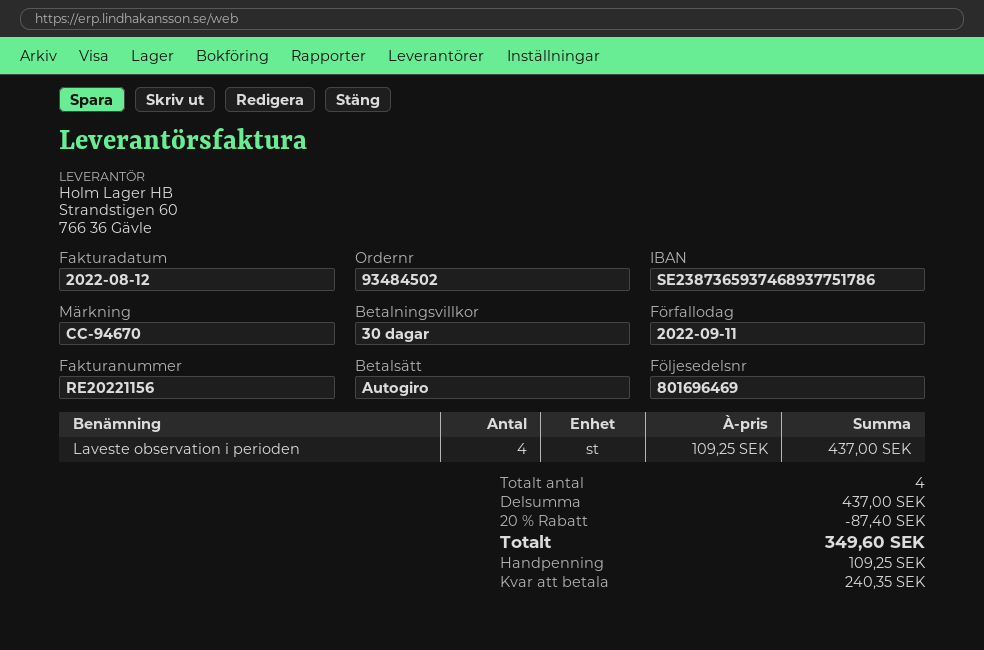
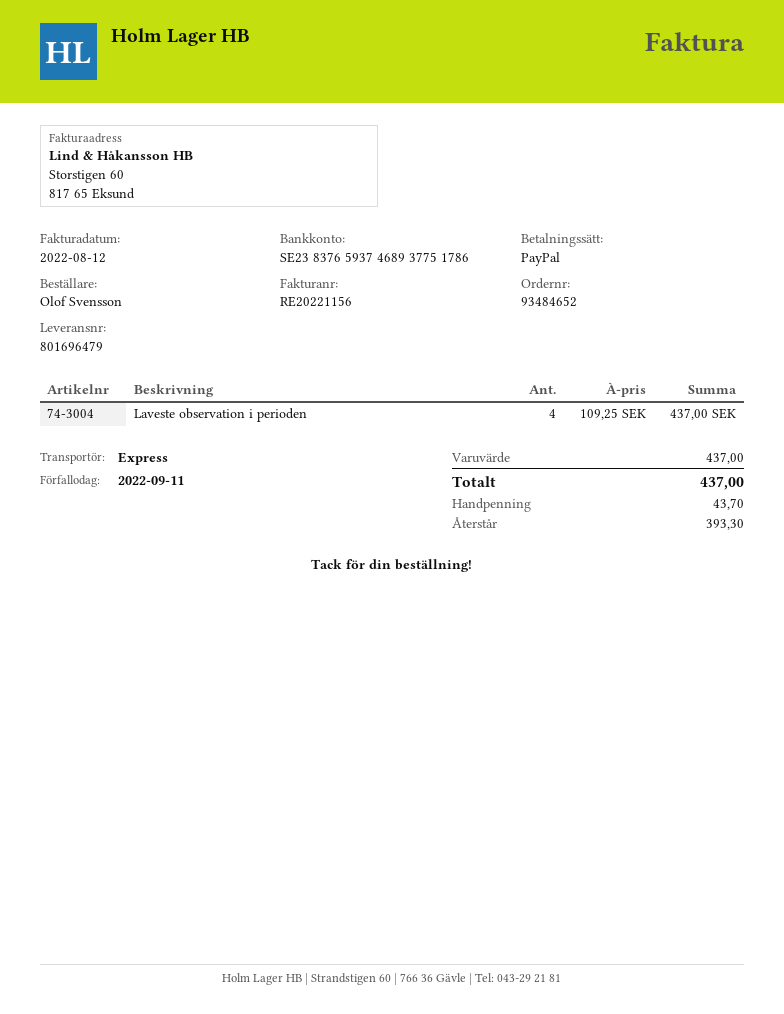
order number: 93484502 -> 93484652
delivery note number: 801696469 -> 801696479
payment method: direct debit -> PayPal
bank account: SE2387365937468937751786 -> SE2383765937468937751786
discount: 20% = 87.40 -> none
total: 349.60 -> 437.00
deposit: 109.25 -> 43.70
balance: 240.35 -> 393.30

